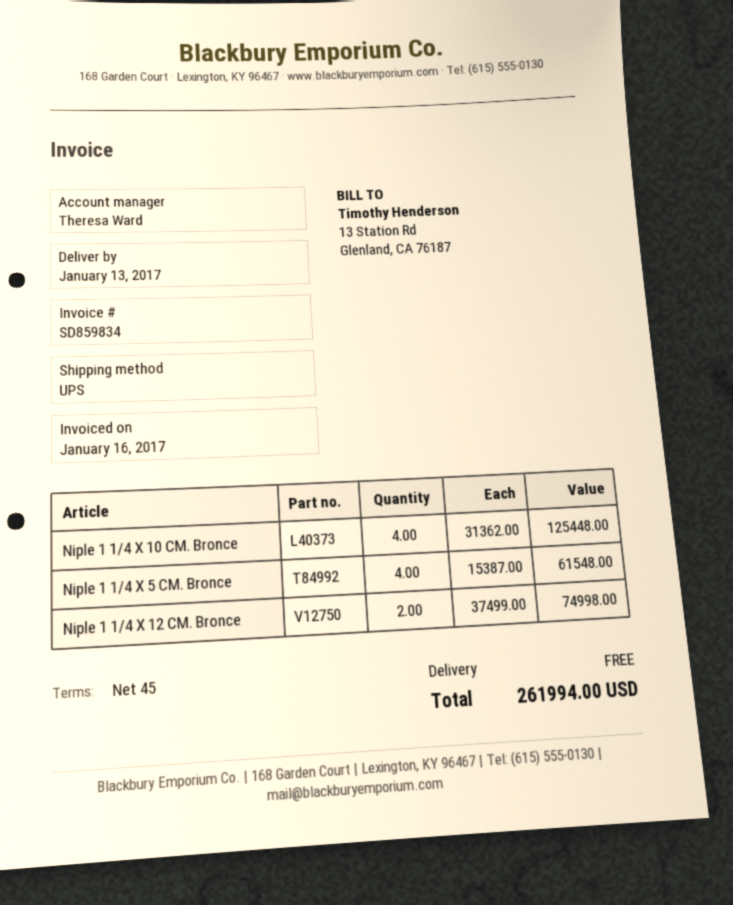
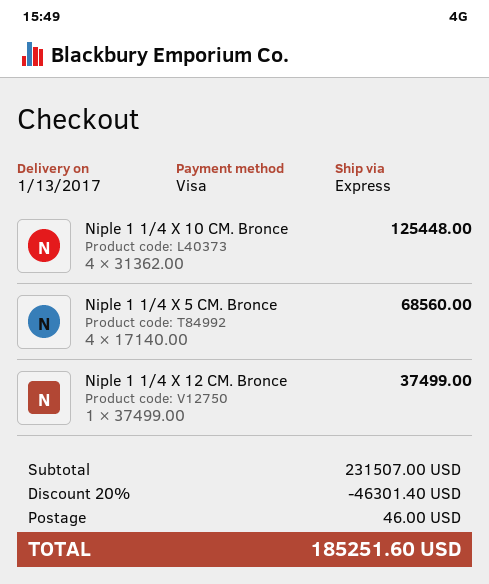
shipping method: UPS -> express
Niple 1 1/4 X 5 CM. Bronce: 4 x 15387.00 = 61548.00 -> 4 x 17140.00 = 68560.00
Niple 1 1/4 X 12 CM. Bronce: 2 x 37499.00 = 74998.00 -> 1 x 37499.00 = 37499.00
discount: none -> 20% = 46301.40
shipping: 0.00 -> 46.00
total: 261994.00 -> 185251.60

